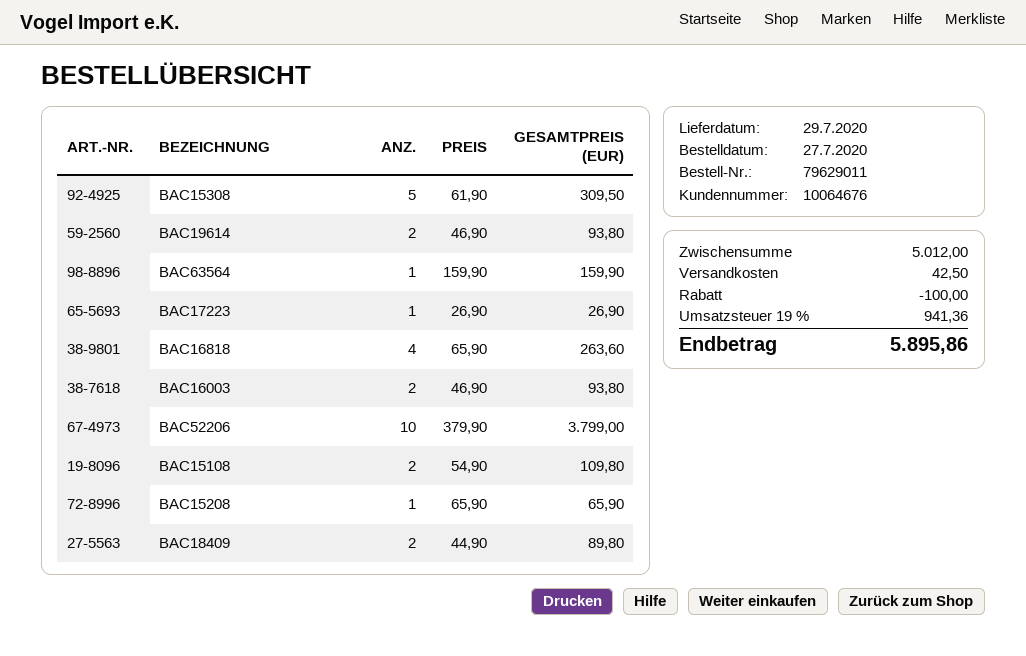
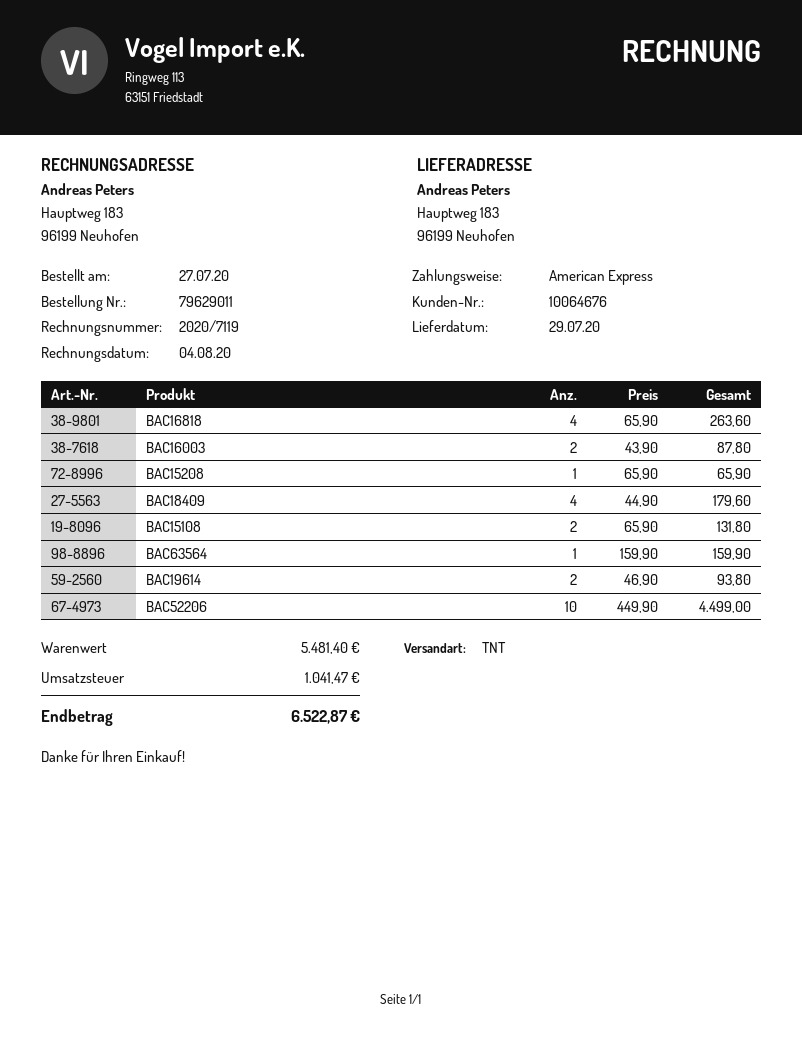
BAC15308: 5 x 61.90 = 309.50 -> none
BAC17223: 1 x 26.90 = 26.90 -> none
BAC16003: 2 x 46.90 = 93.80 -> 2 x 43.90 = 87.80
BAC52206: 10 x 379.90 = 3799.00 -> 10 x 449.90 = 4499.00
BAC15108: 2 x 54.90 = 109.80 -> 2 x 65.90 = 131.80
BAC18409: 2 x 44.90 = 89.80 -> 4 x 44.90 = 179.60
subtotal: 5012.00 -> 5481.40
discount: 100.00 -> none
shipping: 42.50 -> none
tax: 941.36 -> 1041.47
total: 5895.86 -> 6522.87

